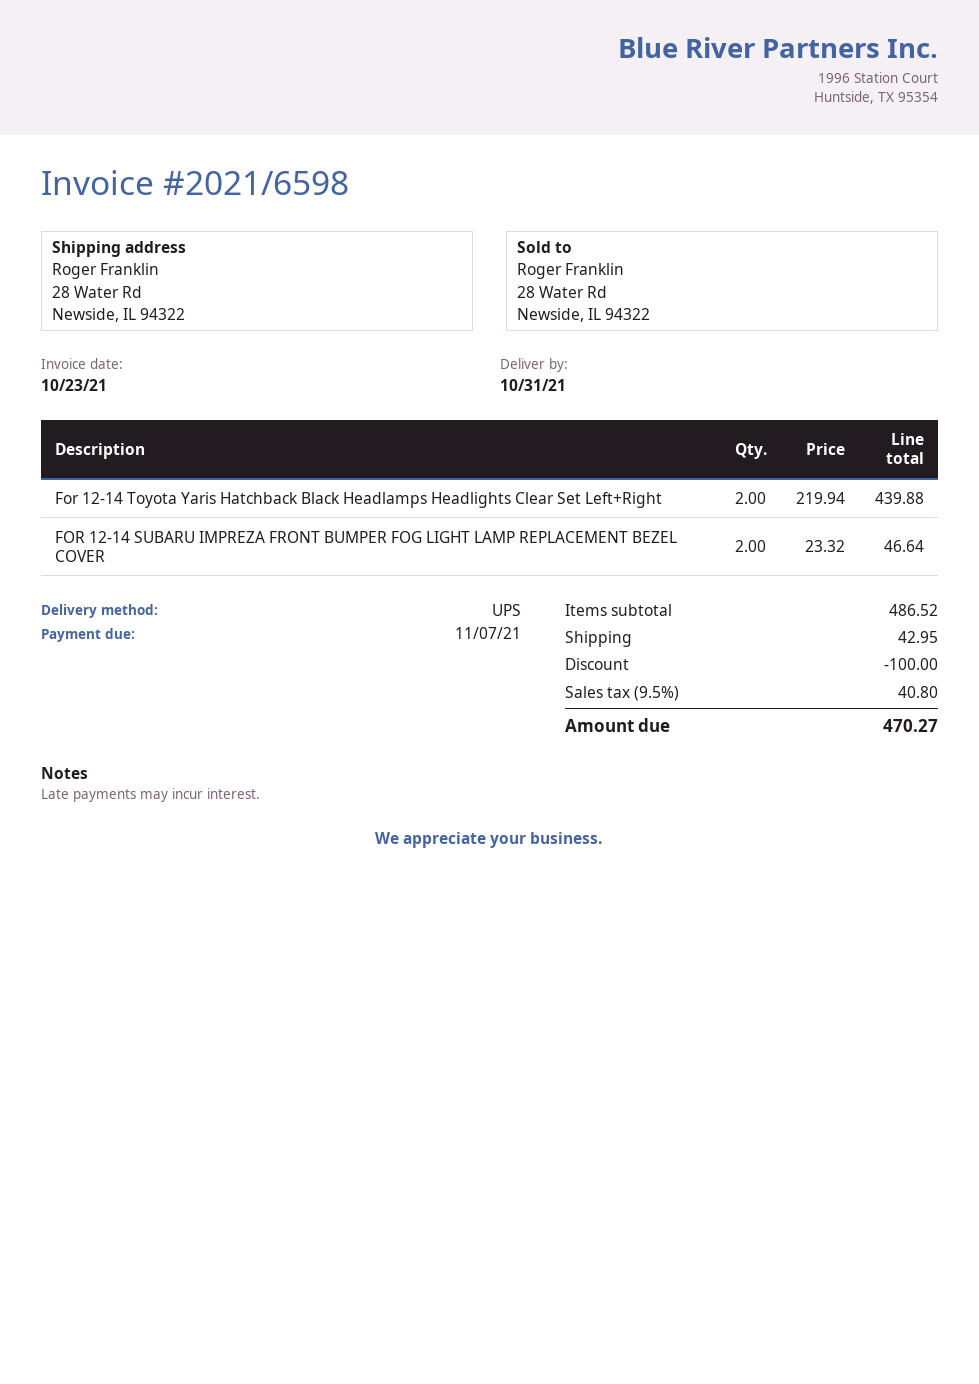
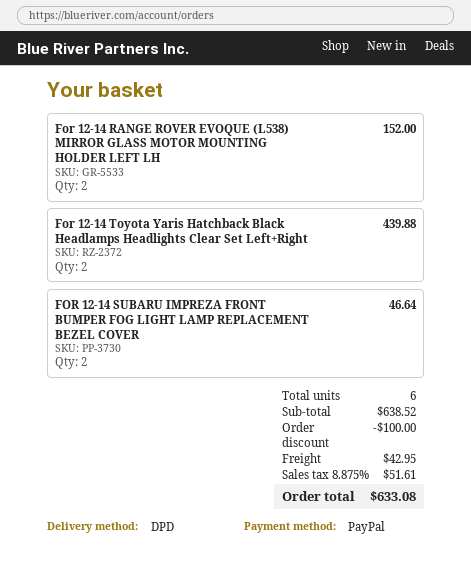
shipping method: UPS -> DPD
For 12-14 RANGE ROVER EVOQUE (L538) MIRROR GLASS MOTOR MOUNTING HOLDER LEFT LH: none -> 2 for 152.00
subtotal: 486.52 -> 638.52
tax: 9.5% = 40.80 -> 8.875% = 51.61
total: 470.27 -> 633.08

